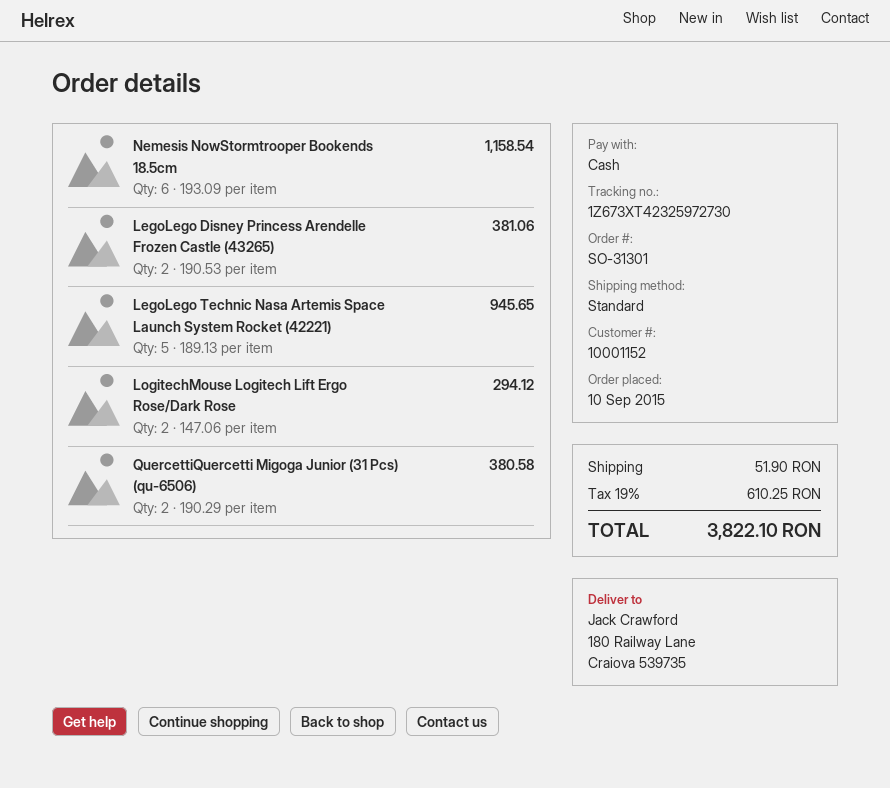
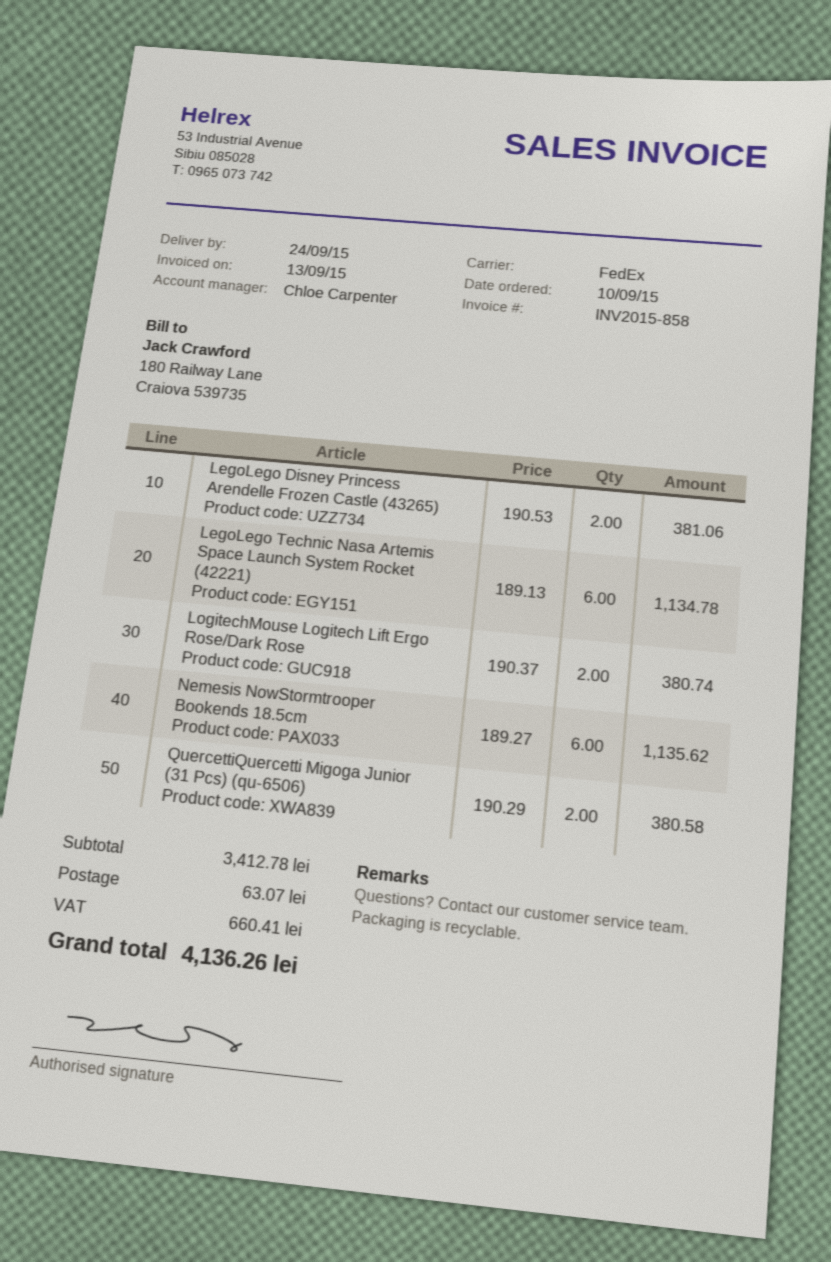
shipping method: standard -> FedEx
Nemesis NowStormtrooper Bookends 18.5cm: 6 x 193.09 = 1158.54 -> 6 x 189.27 = 1135.62
LegoLego Technic Nasa Artemis Space Launch System Rocket (42221): 5 x 189.13 = 945.65 -> 6 x 189.13 = 1134.78
LogitechMouse Logitech Lift Ergo Rose/Dark Rose: 2 x 147.06 = 294.12 -> 2 x 190.37 = 380.74
shipping: 51.90 -> 63.07
tax: 610.25 -> 660.41
total: 3822.10 -> 4136.26

